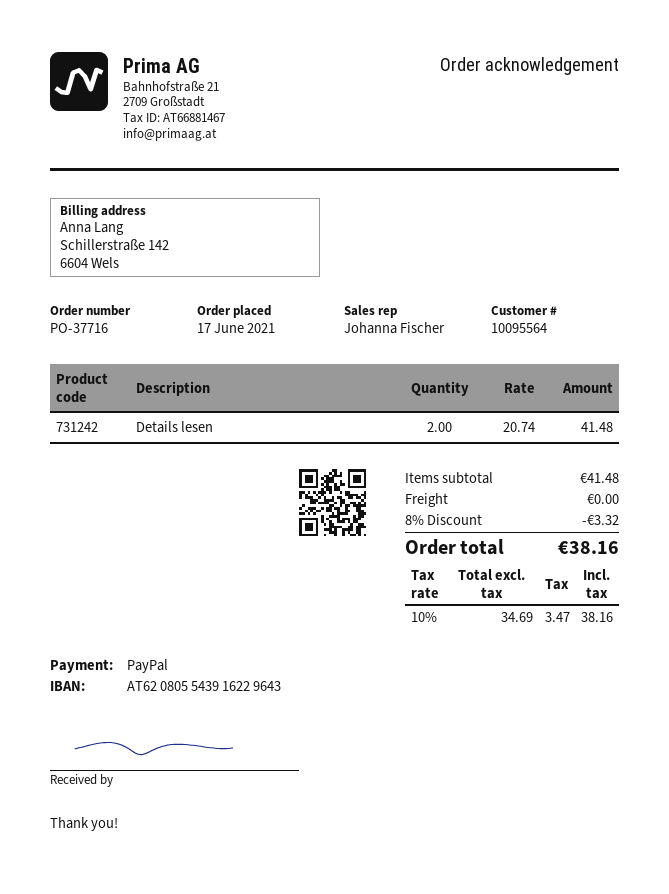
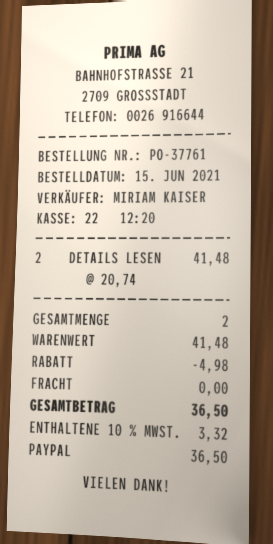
order number: PO-37716 -> PO-37761
order date: 2021-06-17 -> 2021-06-15
sales rep: Johanna Fischer -> MIRIAM KAISER
discount: 3.32 -> 4.98
tax: 10% = 3.47 -> 10% = 3.32
total: 38.16 -> 36.50

